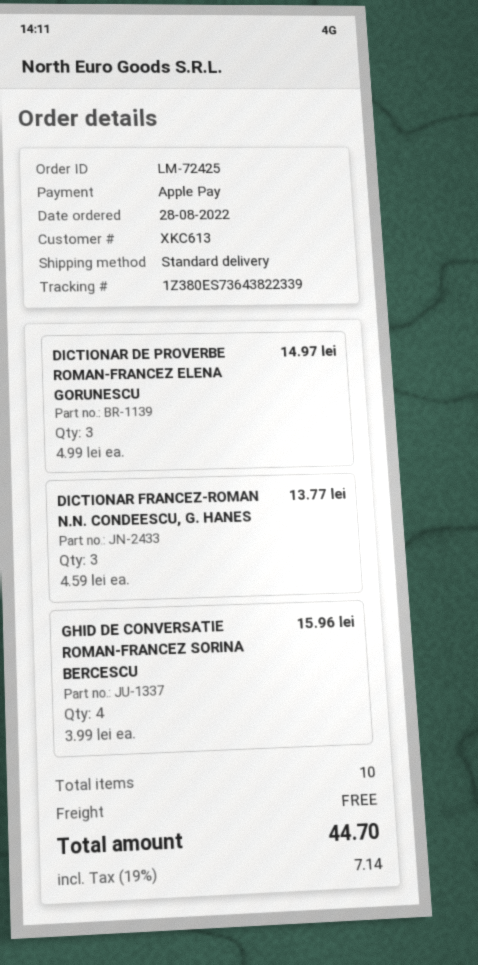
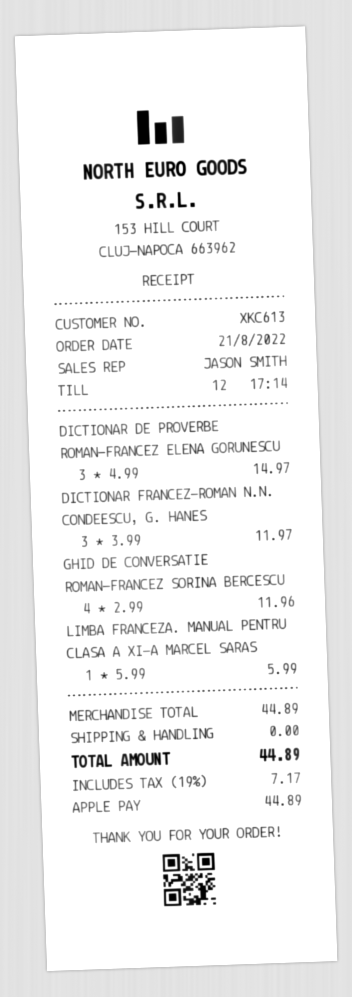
order date: 2022-08-28 -> 2022-08-21
DICTIONAR FRANCEZ-ROMAN N.N. CONDEESCU, G. HANES: 3 x 4.59 = 13.77 -> 3 x 3.99 = 11.97
GHID DE CONVERSATIE ROMAN-FRANCEZ SORINA BERCESCU: 4 x 3.99 = 15.96 -> 4 x 2.99 = 11.96
LIMBA FRANCEZA. MANUAL PENTRU CLASA A XI-A MARCEL SARAS: none -> 1 x 5.99 = 5.99
tax: 19% = 7.14 -> 19% = 7.17
total: 44.70 -> 44.89

